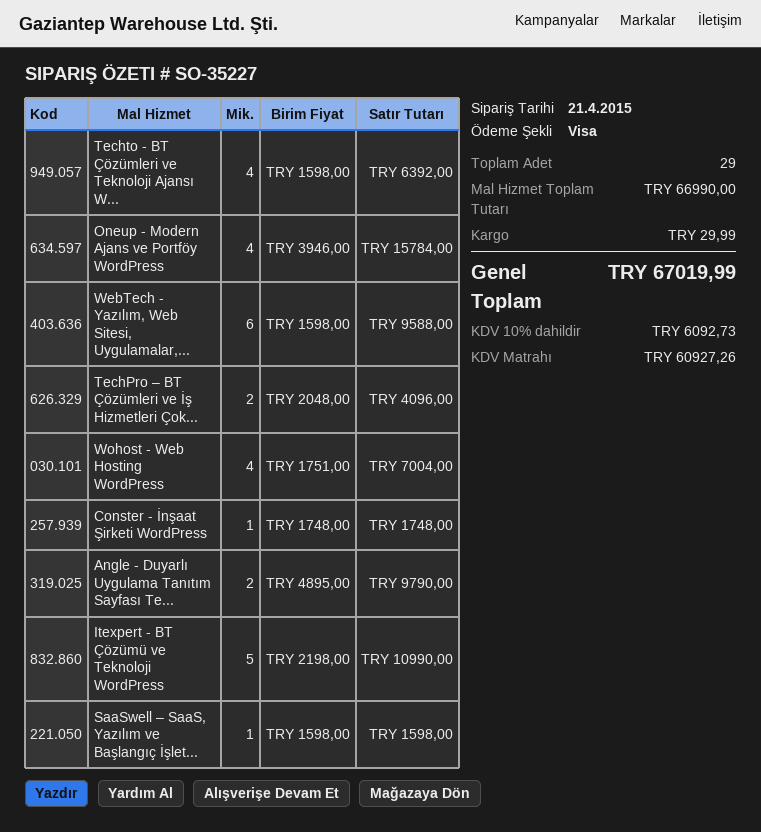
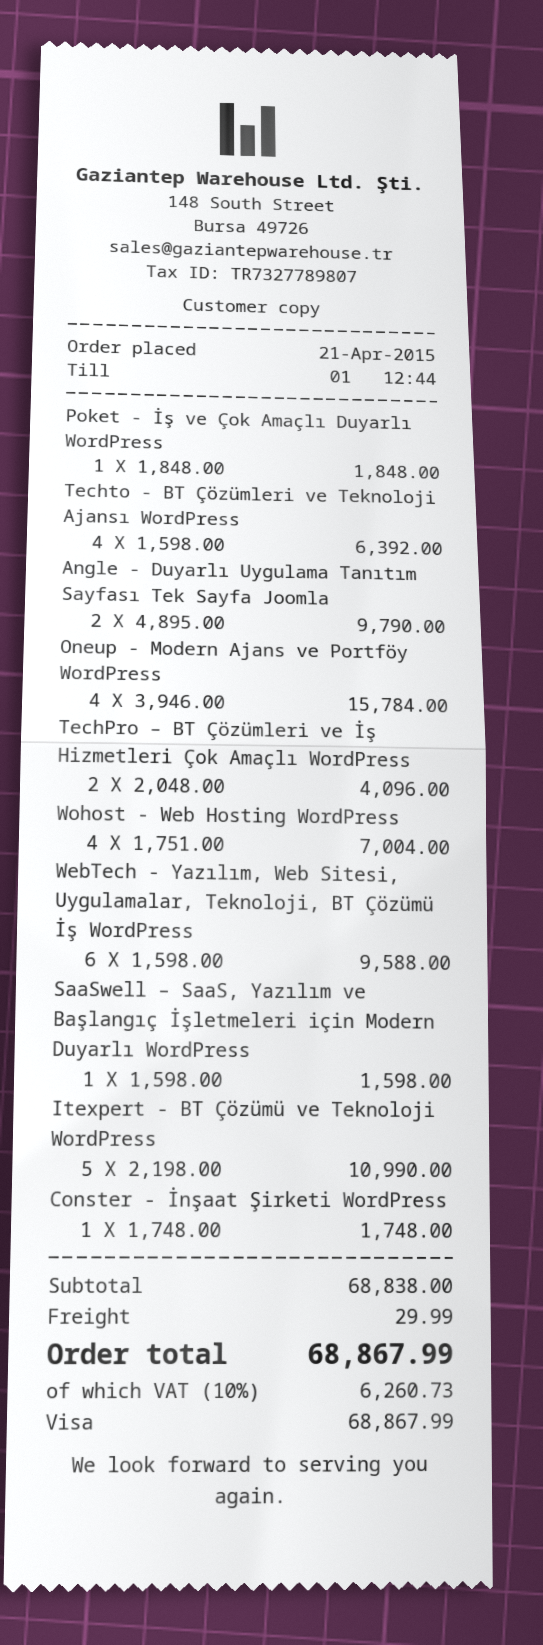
Poket - İş ve Çok Amaçlı Duyarlı WordPress: none -> 1 x 1848.00 = 1848.00
subtotal: 66990.00 -> 68838.00
tax: 10% = 6092.73 -> 10% = 6260.73
total: 67019.99 -> 68867.99

